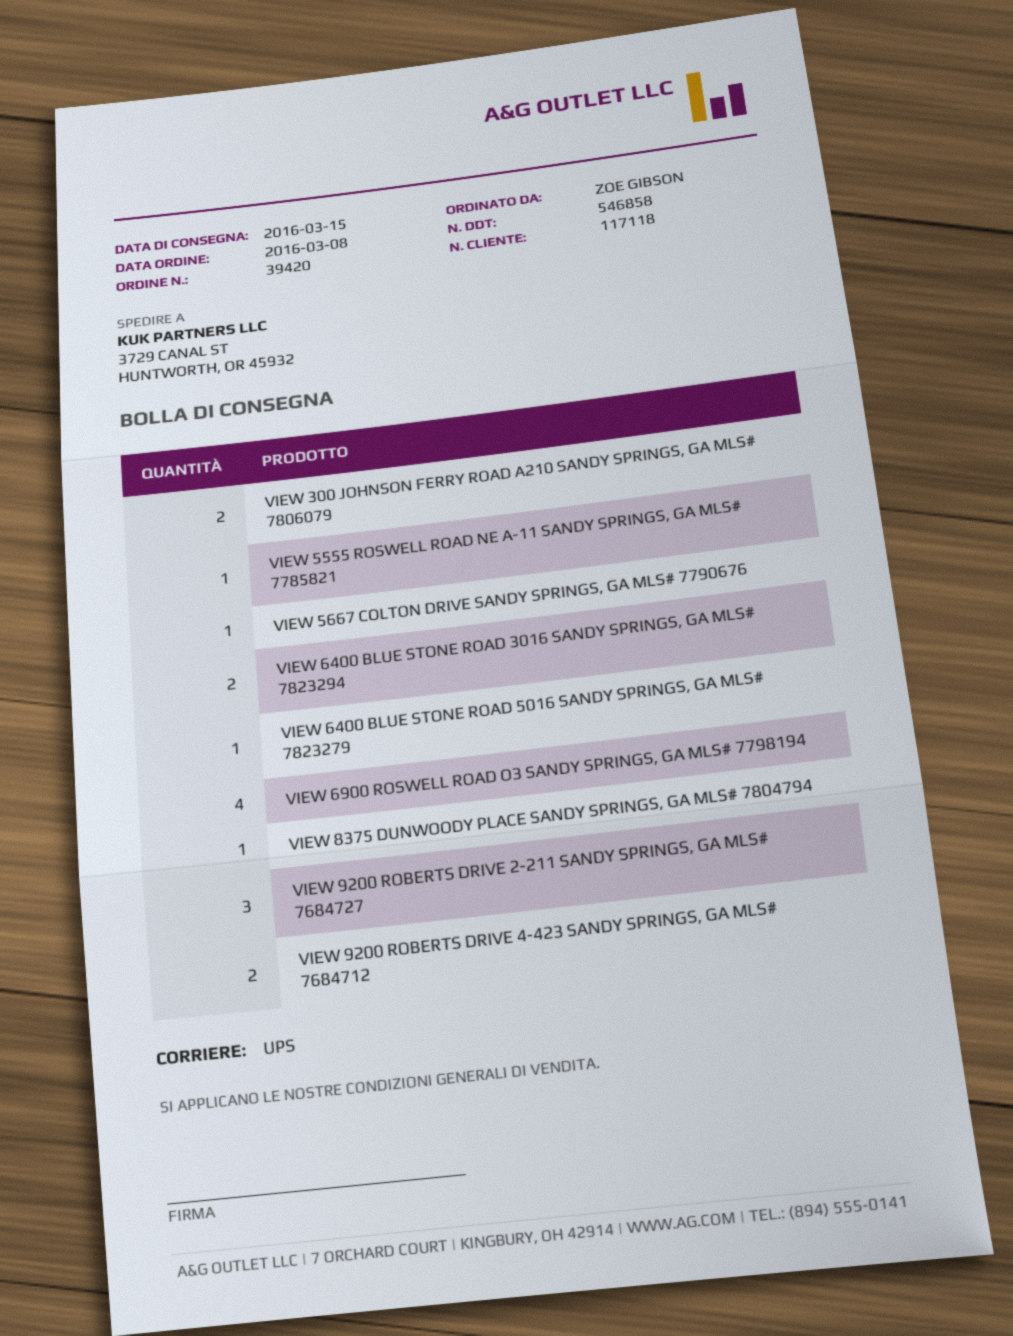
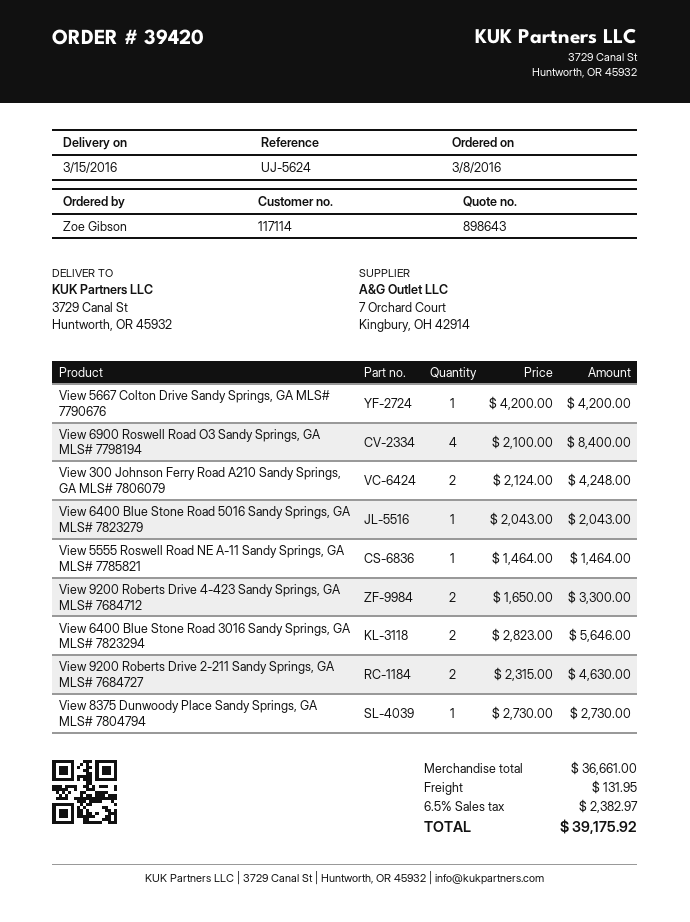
customer number: 117118 -> 117114
VIEW 9200 ROBERTS DRIVE 2-211 SANDY SPRINGS, GA MLS# 7684727: 3 -> 2

